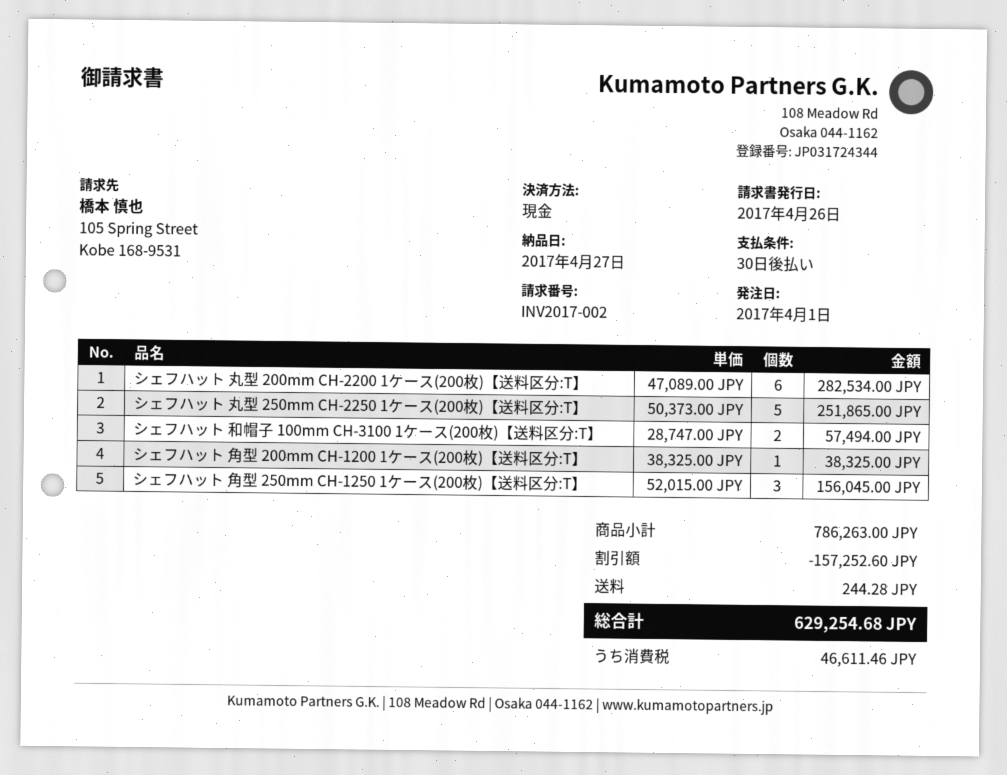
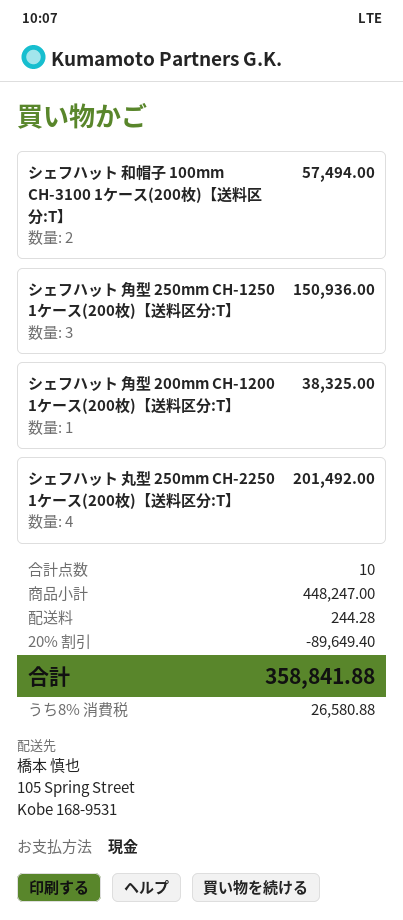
シェフハット 丸型 200mm CH-2200 1ケース(200枚)【送料区分:T】: 6 for 282534.00 -> none
シェフハット 丸型 250mm CH-2250 1ケース(200枚)【送料区分:T】: 5 for 251865.00 -> 4 for 201492.00
シェフハット 角型 250mm CH-1250 1ケース(200枚)【送料区分:T】: 3 for 156045.00 -> 3 for 150936.00
subtotal: 786263.00 -> 448247.00
discount: 157252.60 -> 89649.40
tax: 46611.46 -> 26580.88
total: 629254.68 -> 358841.88

